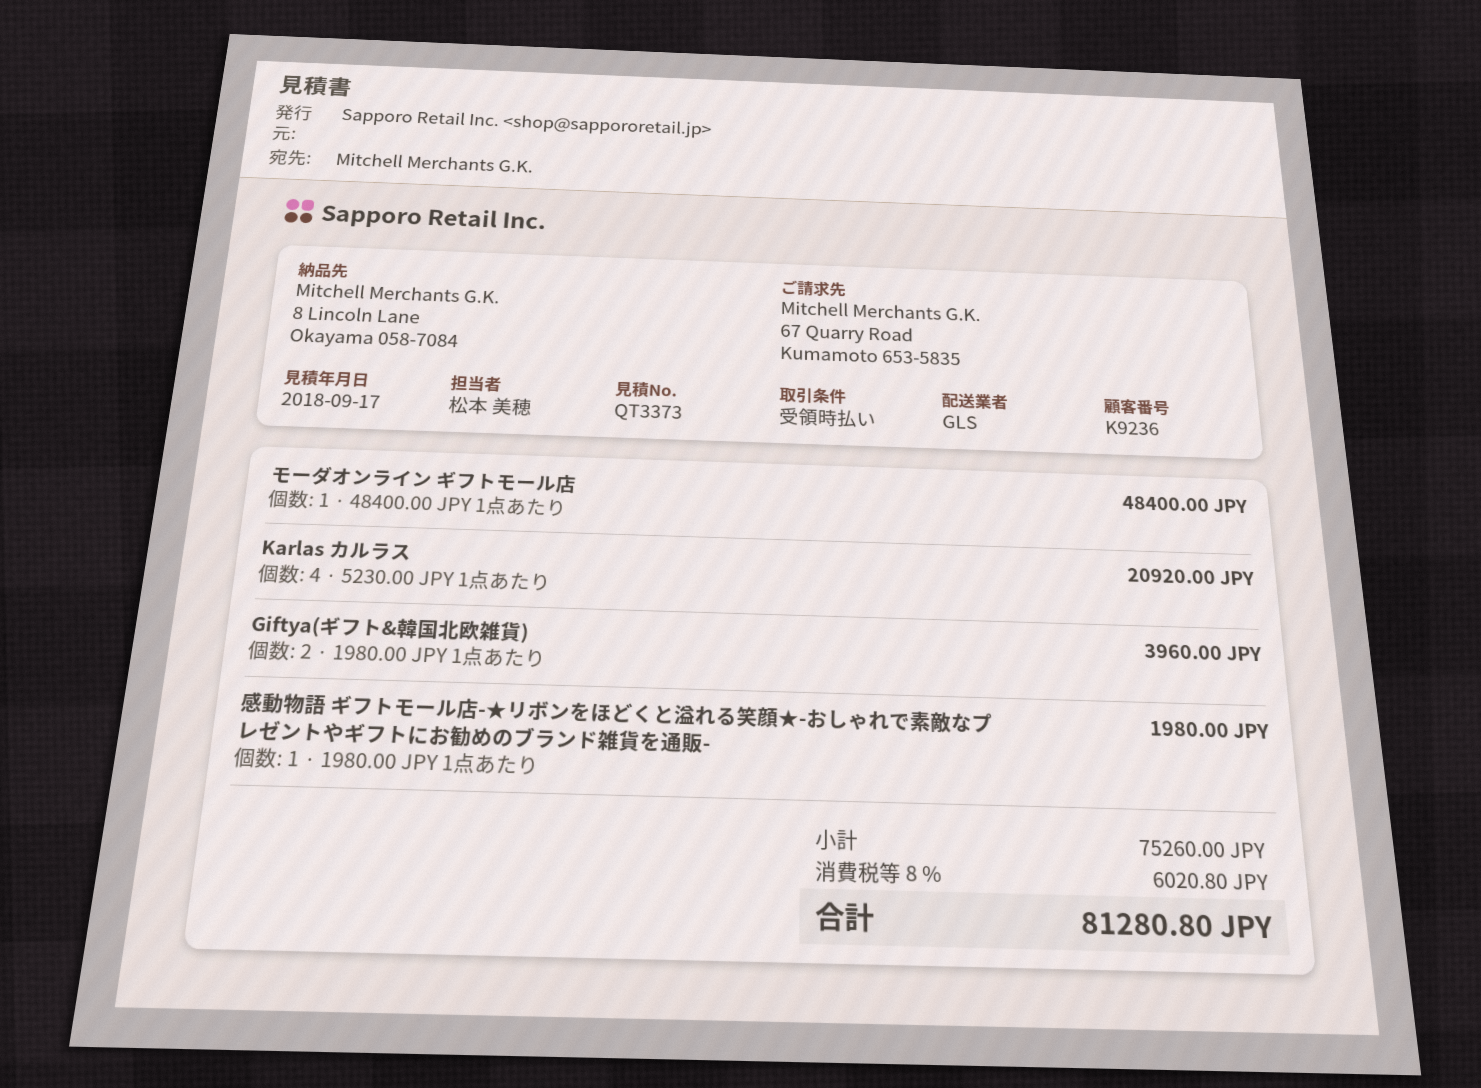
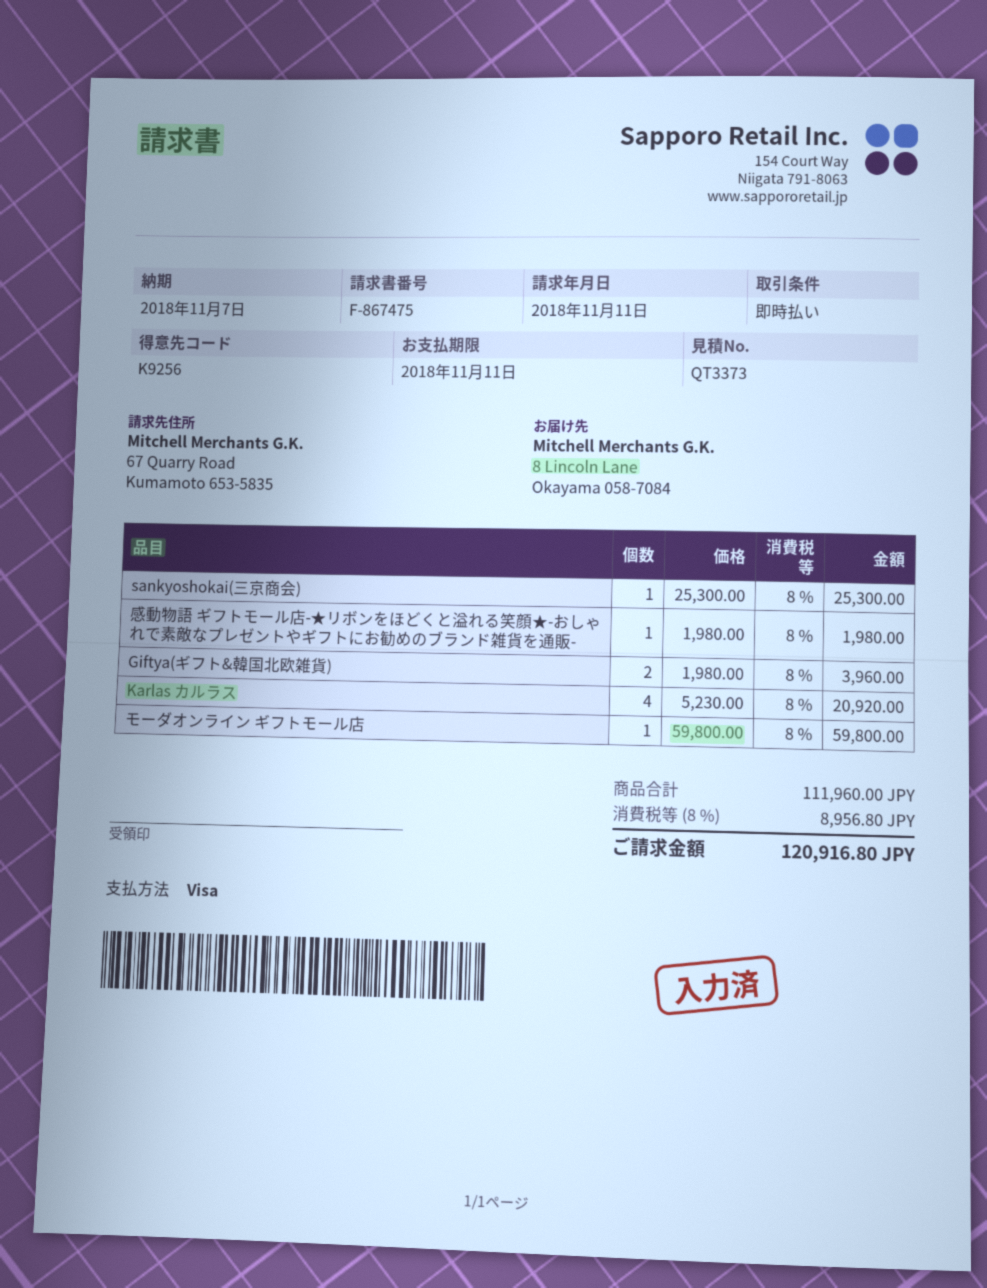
customer number: K9236 -> K9256
モーダオンライン ギフトモール店: 1 x 48400.00 = 48400.00 -> 1 x 59800.00 = 59800.00
sankyoshokai(三京商会): none -> 1 x 25300.00 = 25300.00
subtotal: 75260.00 -> 111960.00
tax: 8% = 6020.80 -> 8% = 8956.80
total: 81280.80 -> 120916.80

